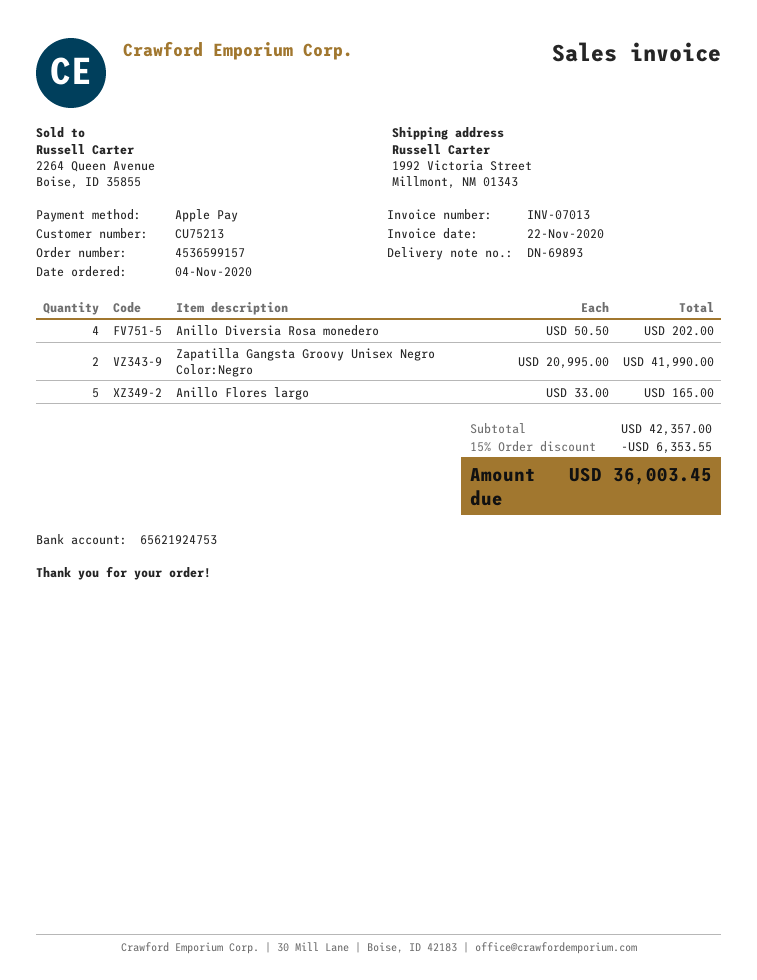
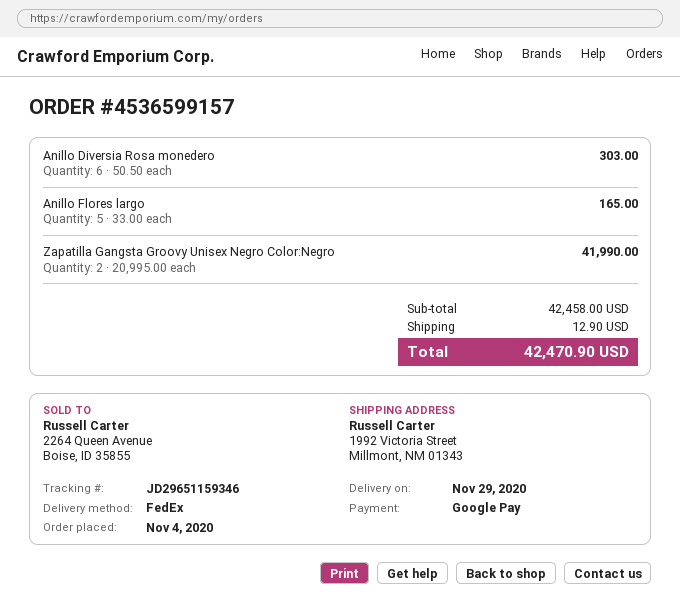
payment method: Apple Pay -> Google Pay
Anillo Diversia Rosa monedero: 4 x 50.50 = 202.00 -> 6 x 50.50 = 303.00
subtotal: 42357.00 -> 42458.00
discount: 15% = 6353.55 -> none
shipping: none -> 12.90
total: 36003.45 -> 42470.90

